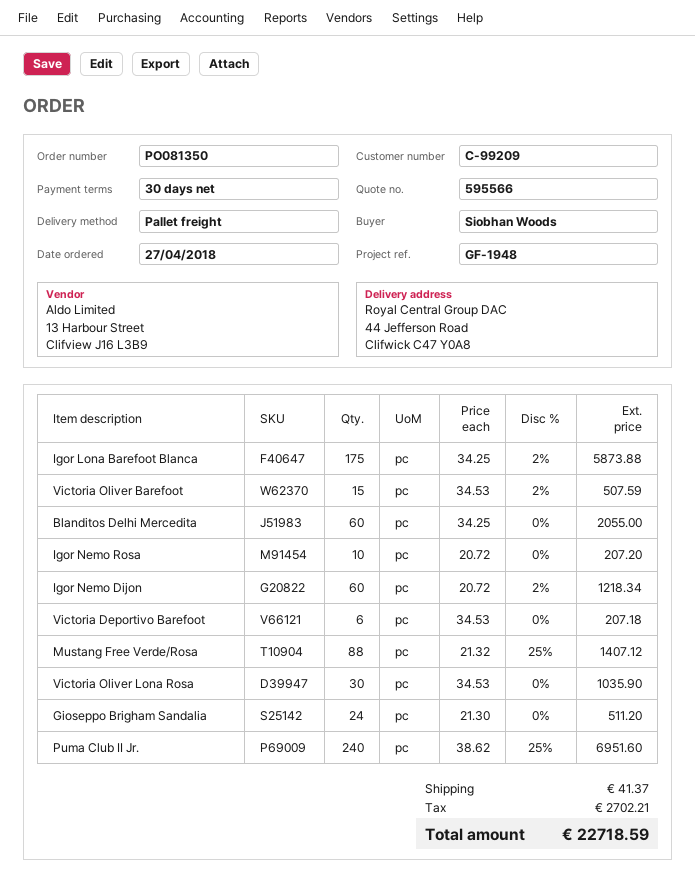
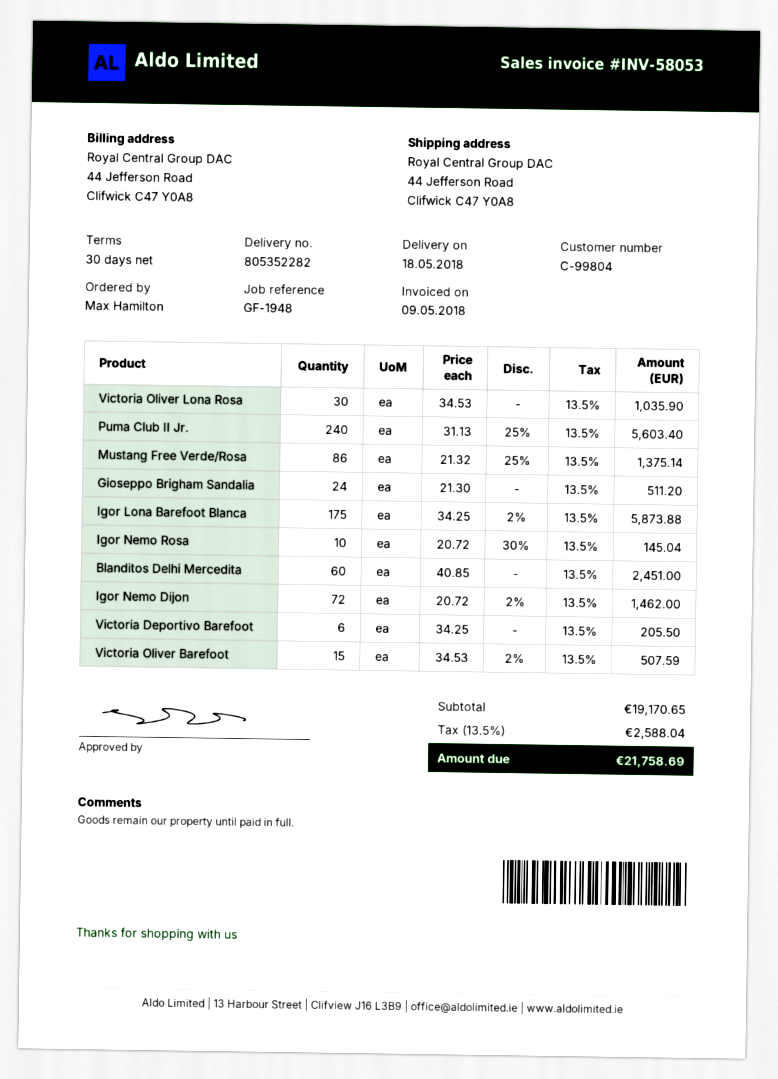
customer number: C-99209 -> C-99804
ordered by: Siobhan Woods -> Max Hamilton
Blanditos Delhi Mercedita: 60 x 34.25 = 2055.00 -> 60 x 40.85 = 2451.00
Igor Nemo Rosa: 10 x 20.72 = 207.20 -> 10 x 20.72 - 30% = 145.04
Igor Nemo Dijon: 60 x 20.72 - 2% = 1218.34 -> 72 x 20.72 - 2% = 1462.00
Victoria Deportivo Barefoot: 6 x 34.53 = 207.18 -> 6 x 34.25 = 205.50
Mustang Free Verde/Rosa: 88 x 21.32 - 25% = 1407.12 -> 86 x 21.32 - 25% = 1375.14
Puma Club II Jr.: 240 x 38.62 - 25% = 6951.60 -> 240 x 31.13 - 25% = 5603.40
shipping: 41.37 -> none
tax: 2702.21 -> 2588.04
total: 22718.59 -> 21758.69

